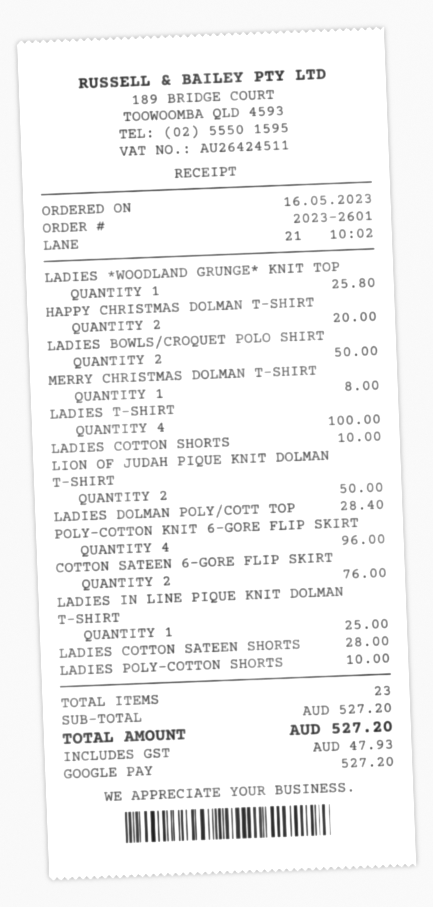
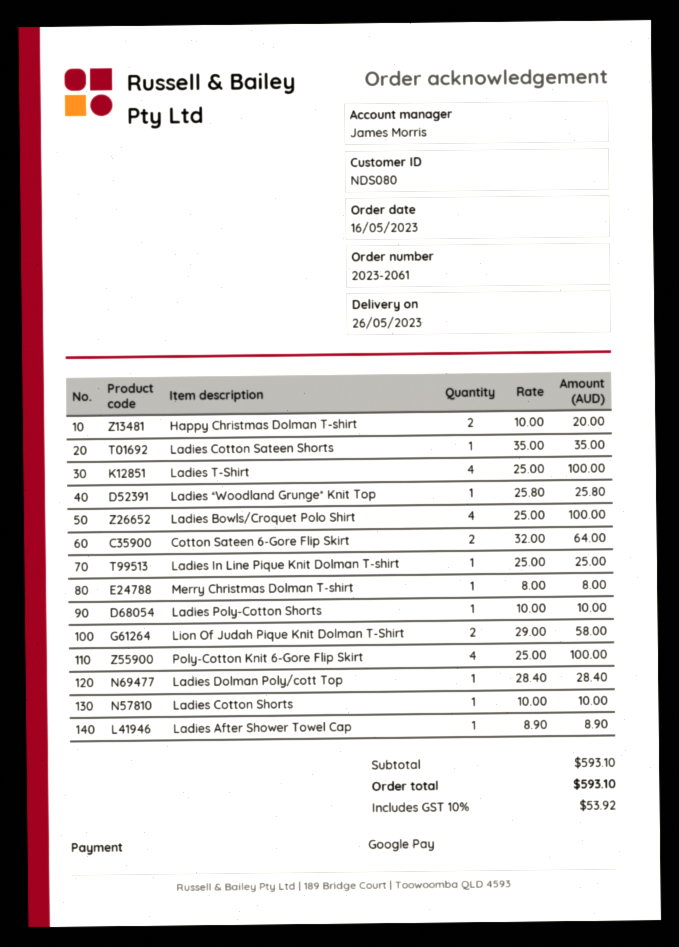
order number: 2023-2601 -> 2023-2061
LADIES BOWLS/CROQUET POLO SHIRT: 2 for 50.00 -> 4 for 100.00
LION OF JUDAH PIQUE KNIT DOLMAN T-SHIRT: 2 for 50.00 -> 2 for 58.00
POLY-COTTON KNIT 6-GORE FLIP SKIRT: 4 for 96.00 -> 4 for 100.00
COTTON SATEEN 6-GORE FLIP SKIRT: 2 for 76.00 -> 2 for 64.00
LADIES COTTON SATEEN SHORTS: 1 for 28.00 -> 1 for 35.00
Ladies After Shower Towel Cap: none -> 1 for 8.90
subtotal: 527.20 -> 593.10
tax: 47.93 -> 53.92
total: 527.20 -> 593.10

